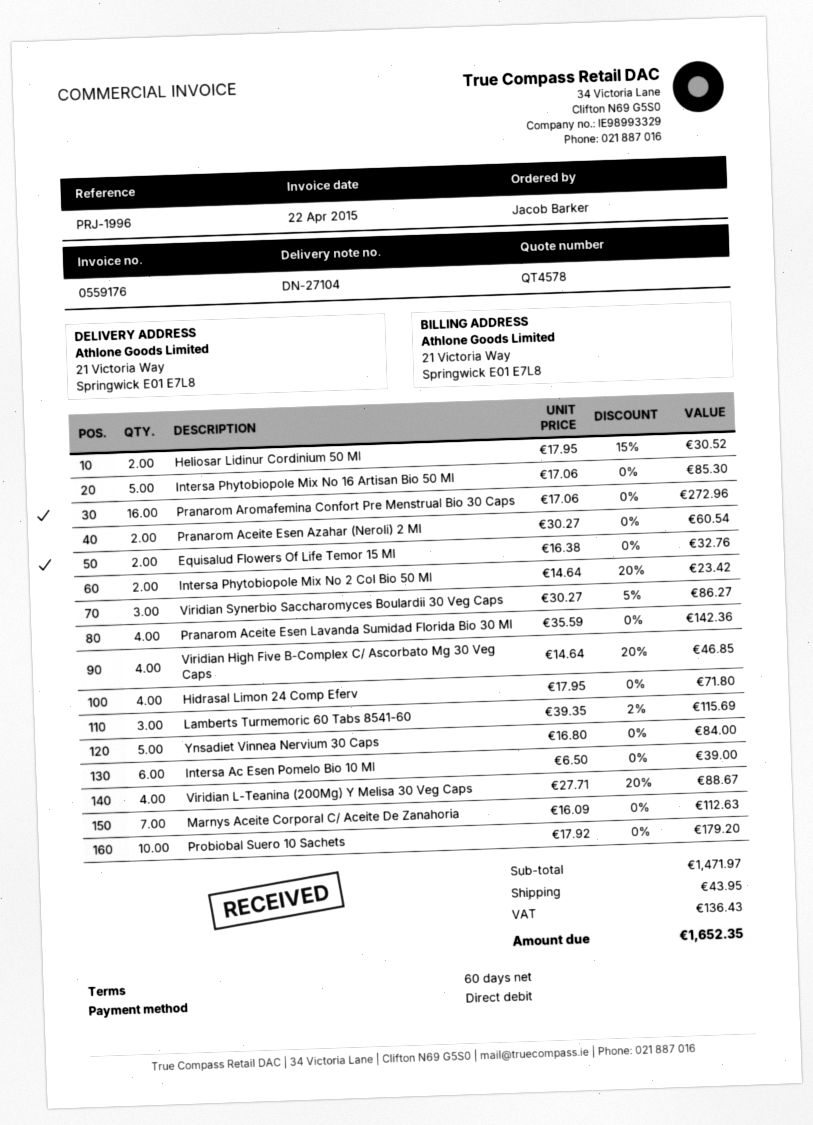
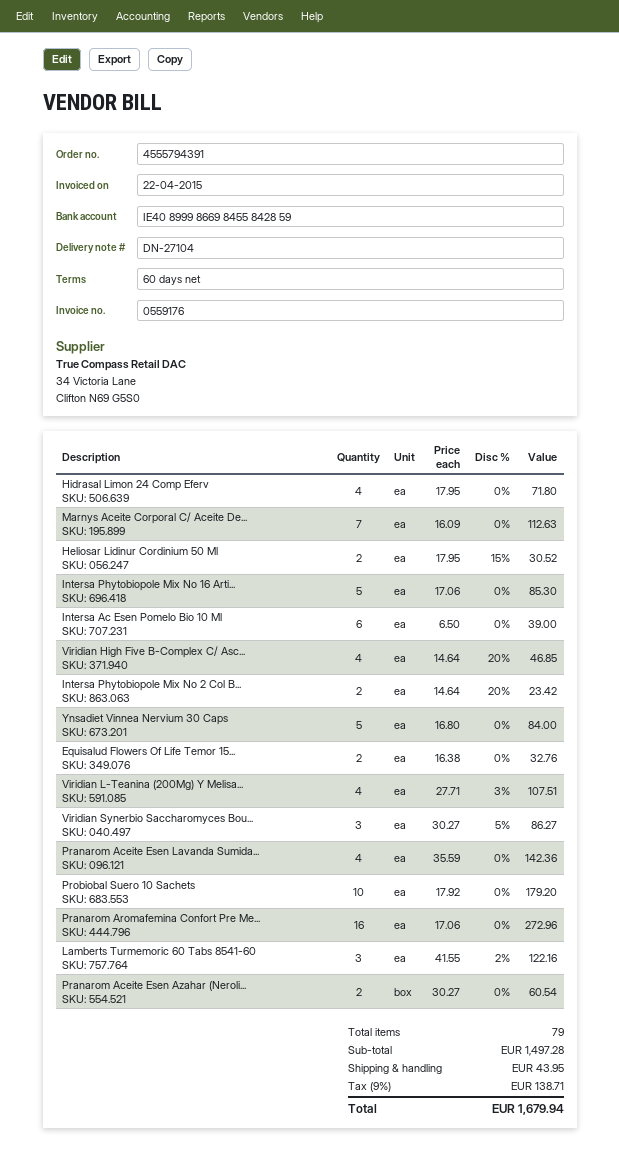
Lamberts Turmemoric 60 Tabs 8541-60: 3 x 39.35 - 2% = 115.69 -> 3 x 41.55 - 2% = 122.16
Viridian L-Teanina (200Mg) Y Melisa 30 Veg Caps: 4 x 27.71 - 20% = 88.67 -> 4 x 27.71 - 3% = 107.51
subtotal: 1471.97 -> 1497.28
tax: 136.43 -> 138.71
total: 1652.35 -> 1679.94

